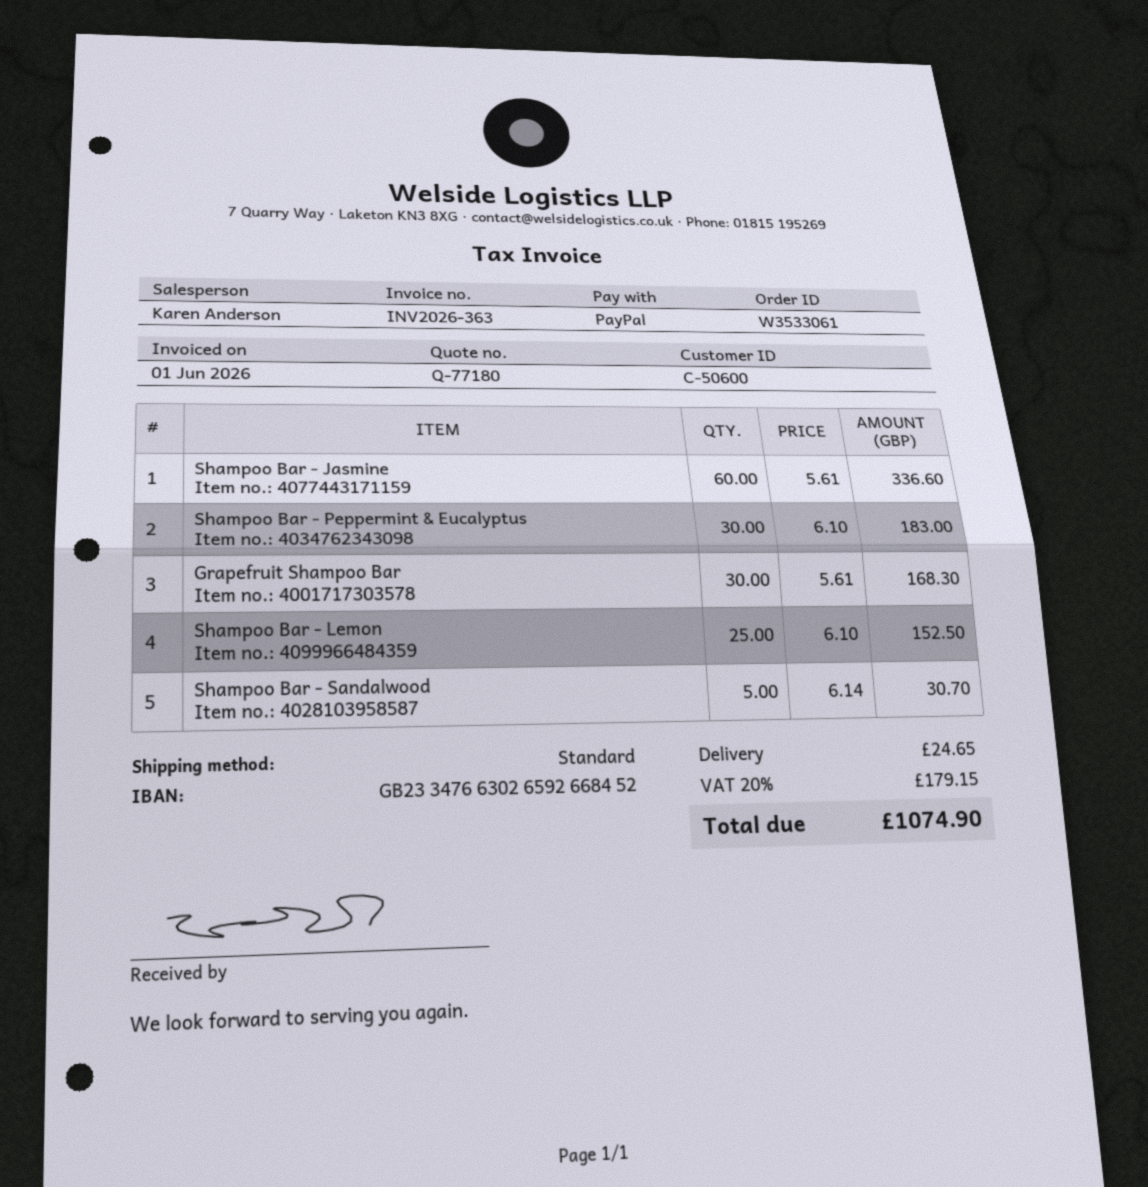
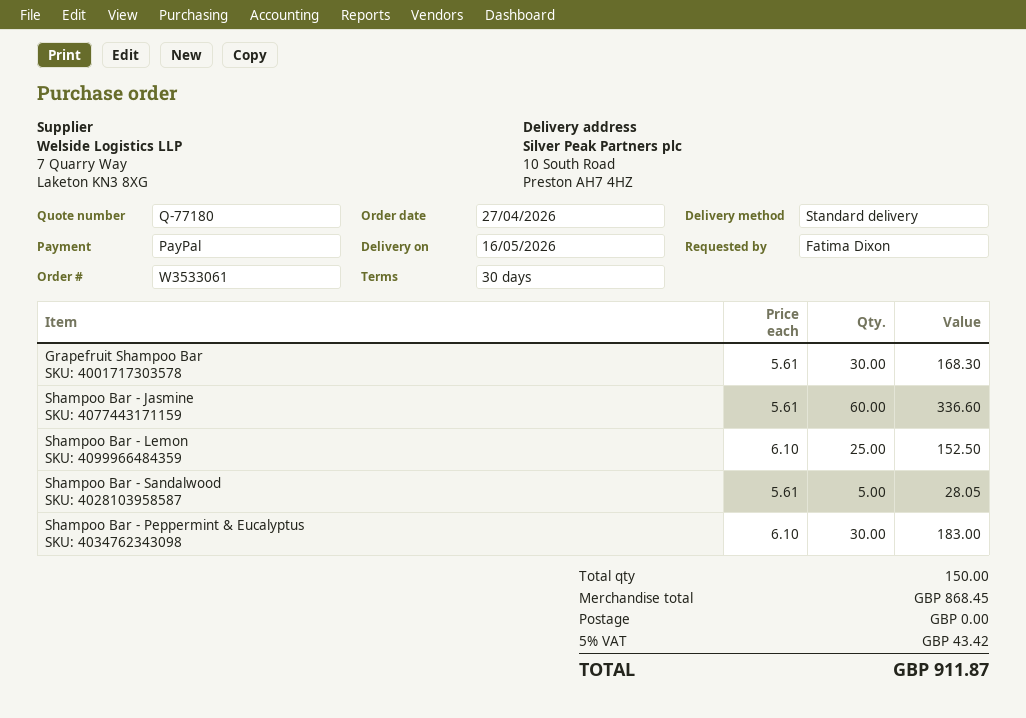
Shampoo Bar - Sandalwood: 5 x 6.14 = 30.70 -> 5 x 5.61 = 28.05
shipping: 24.65 -> 0.00
tax: 20% = 179.15 -> 5% = 43.42
total: 1074.90 -> 911.87

